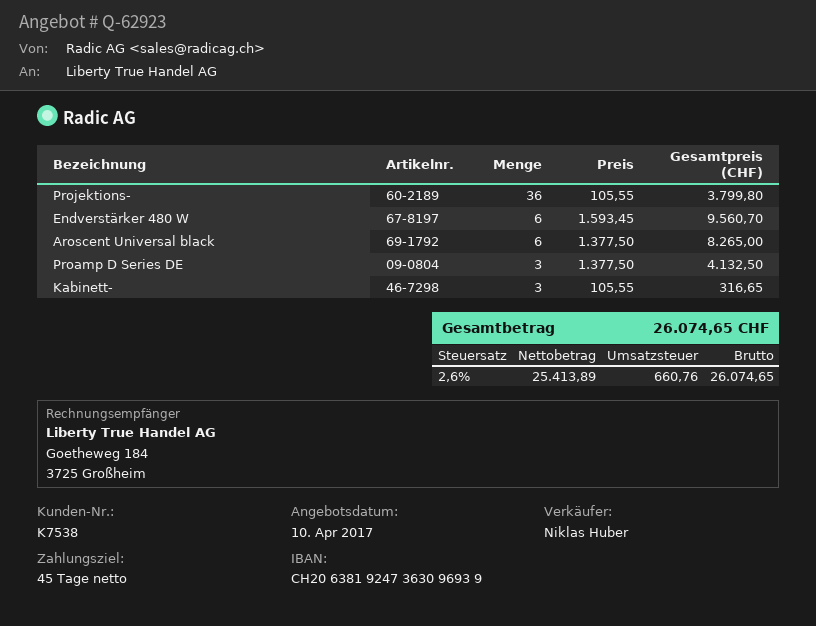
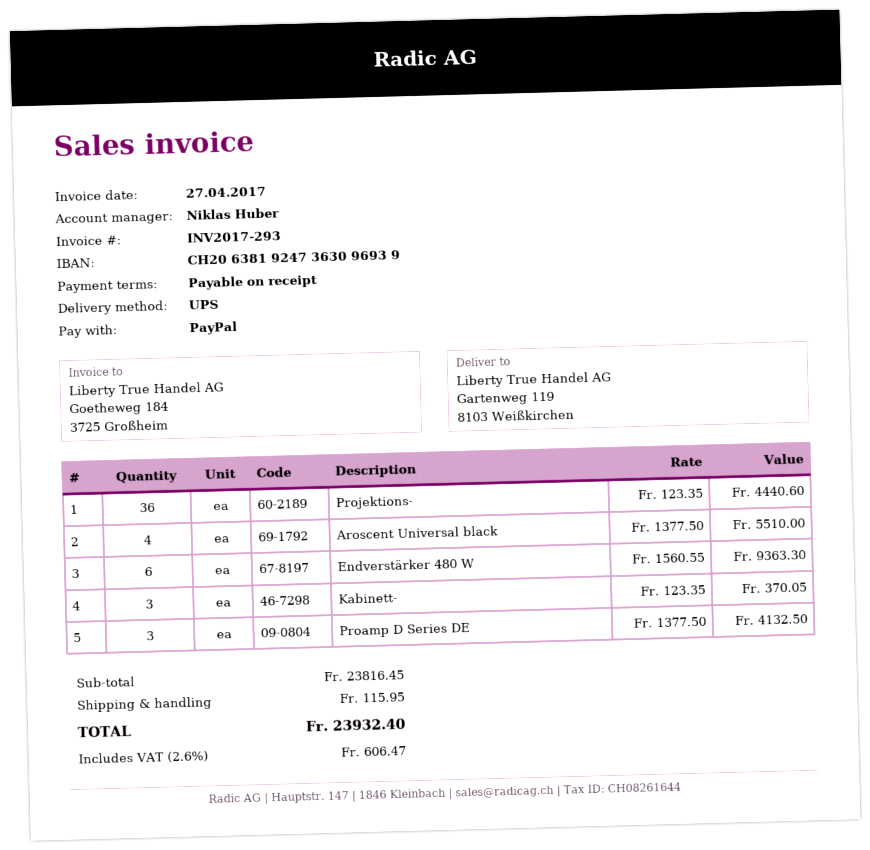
payment terms: 45 days -> on receipt
Projektions-: 36 x 105.55 = 3799.80 -> 36 x 123.35 = 4440.60
Endverstärker 480 W: 6 x 1593.45 = 9560.70 -> 6 x 1560.55 = 9363.30
Aroscent Universal black: 6 x 1377.50 = 8265.00 -> 4 x 1377.50 = 5510.00
Kabinett-: 3 x 105.55 = 316.65 -> 3 x 123.35 = 370.05
shipping: none -> 115.95
tax: 2.6% = 660.76 -> 2.6% = 606.47
total: 26074.65 -> 23932.40

